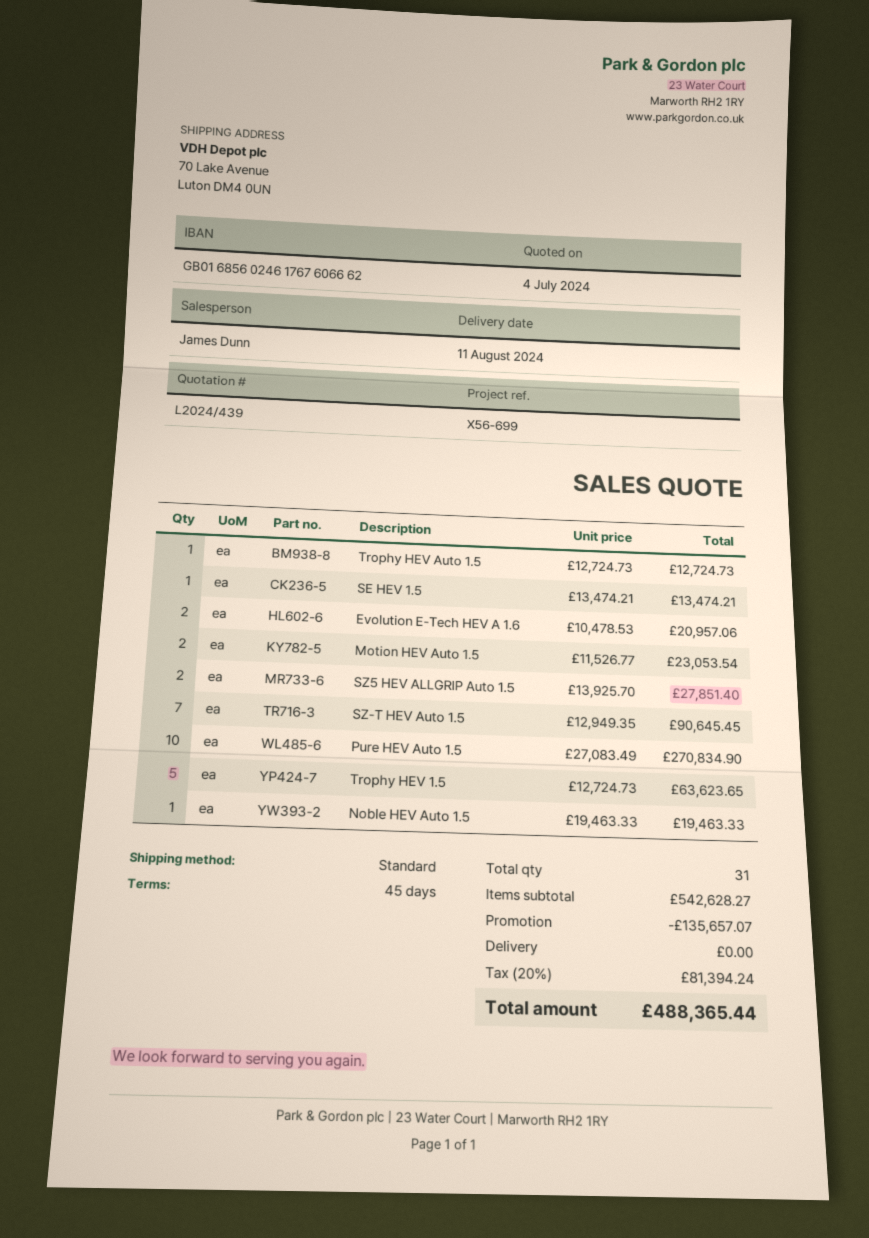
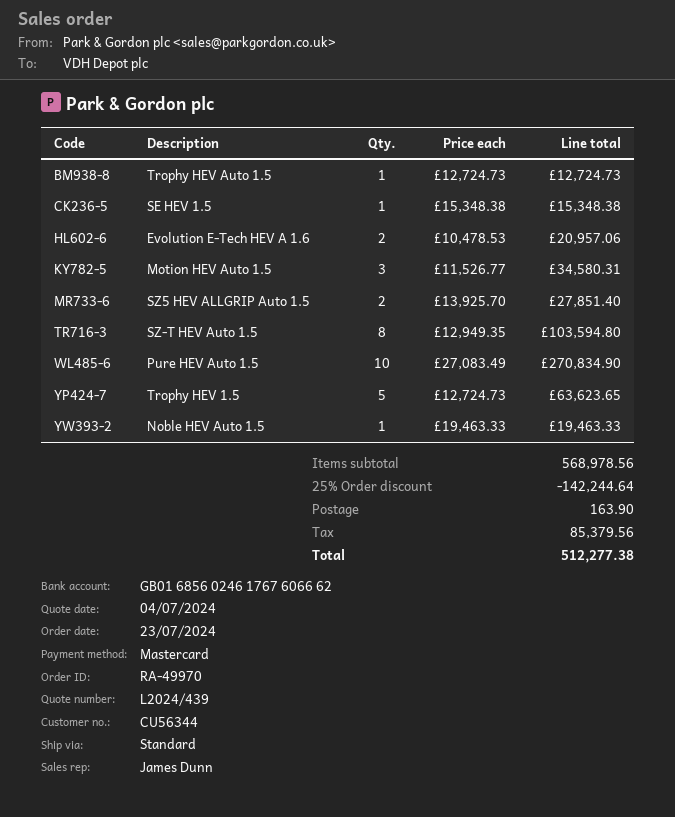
SE HEV 1.5: 1 x 13474.21 = 13474.21 -> 1 x 15348.38 = 15348.38
Motion HEV Auto 1.5: 2 x 11526.77 = 23053.54 -> 3 x 11526.77 = 34580.31
SZ-T HEV Auto 1.5: 7 x 12949.35 = 90645.45 -> 8 x 12949.35 = 103594.80
subtotal: 542628.27 -> 568978.56
discount: 135657.07 -> 142244.64
shipping: 0.00 -> 163.90
tax: 81394.24 -> 85379.56
total: 488365.44 -> 512277.38

